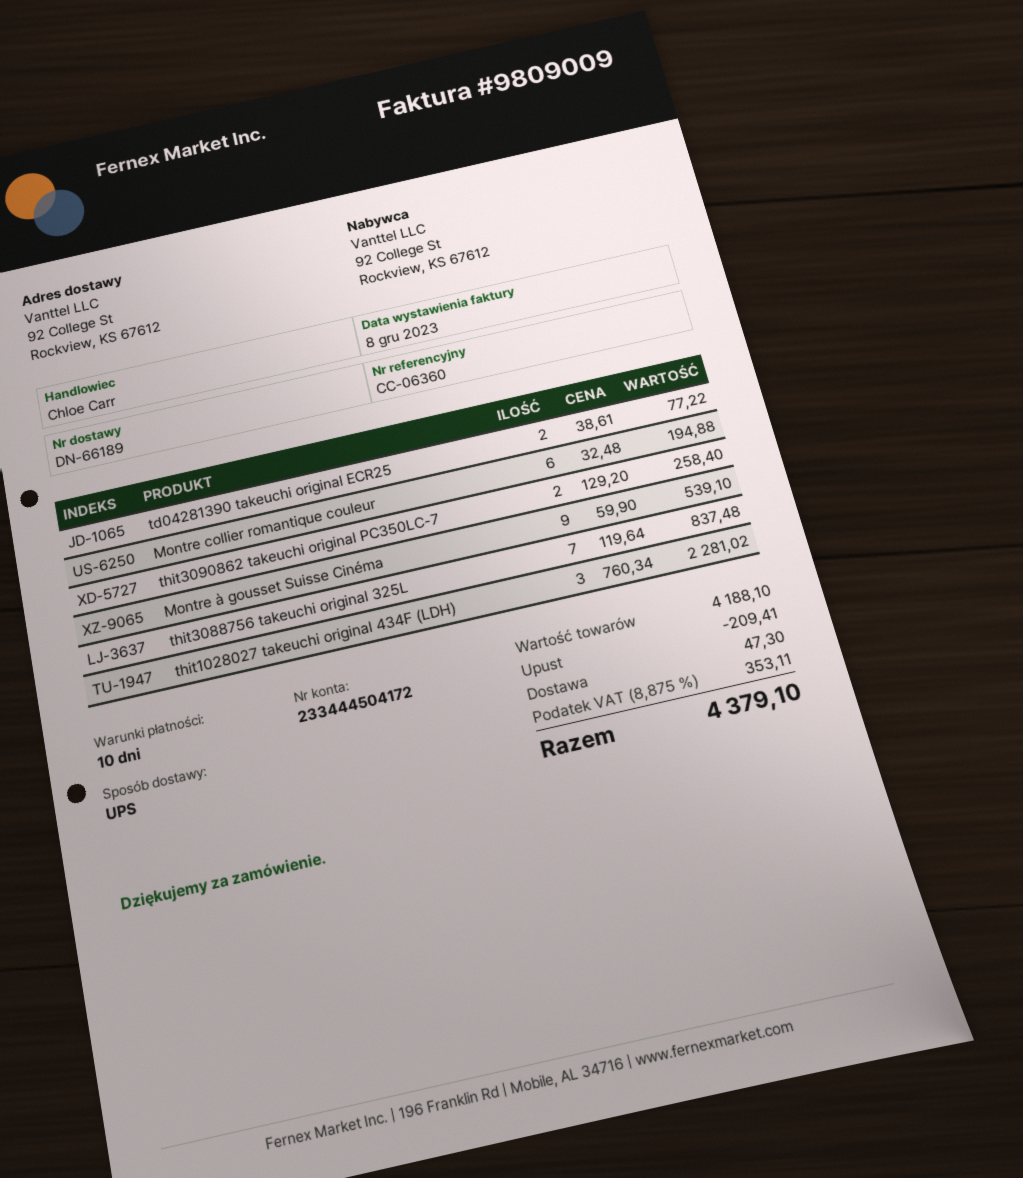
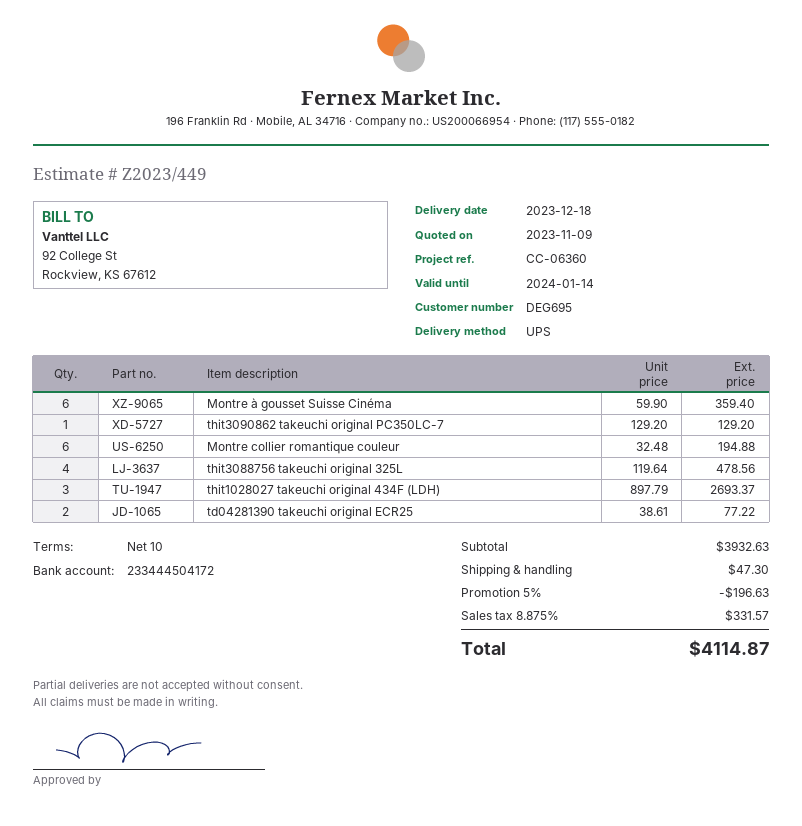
thit3090862 takeuchi original PC350LC-7: 2 x 129.20 = 258.40 -> 1 x 129.20 = 129.20
Montre à gousset Suisse Cinéma: 9 x 59.90 = 539.10 -> 6 x 59.90 = 359.40
thit3088756 takeuchi original 325L: 7 x 119.64 = 837.48 -> 4 x 119.64 = 478.56
thit1028027 takeuchi original 434F (LDH): 3 x 760.34 = 2281.02 -> 3 x 897.79 = 2693.37
subtotal: 4188.10 -> 3932.63
discount: 209.41 -> 196.63
tax: 8.875% = 353.11 -> 8.875% = 331.57
total: 4379.10 -> 4114.87

